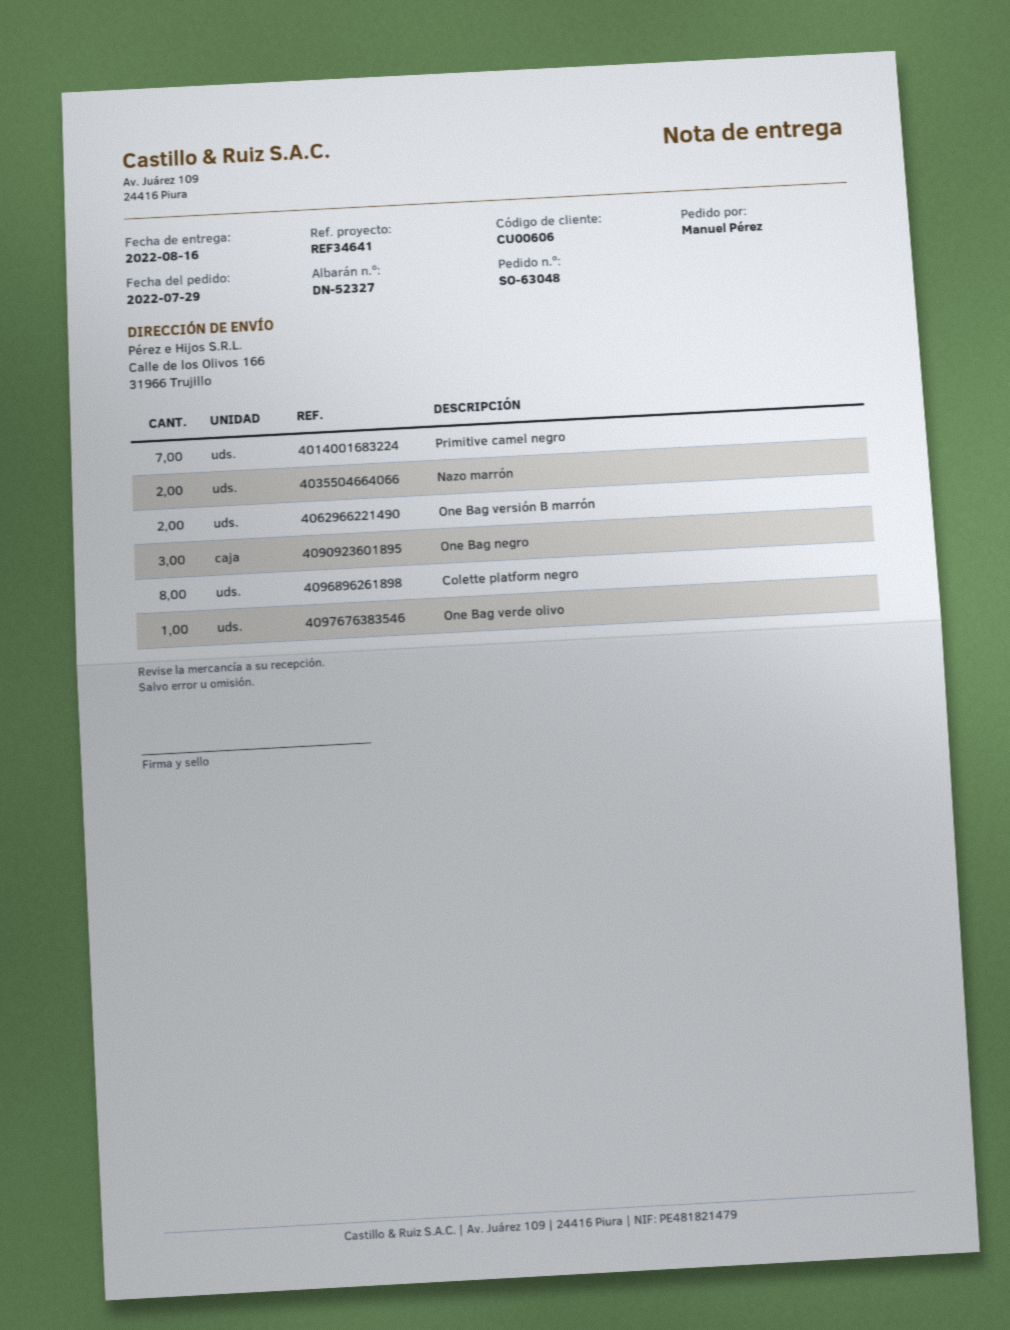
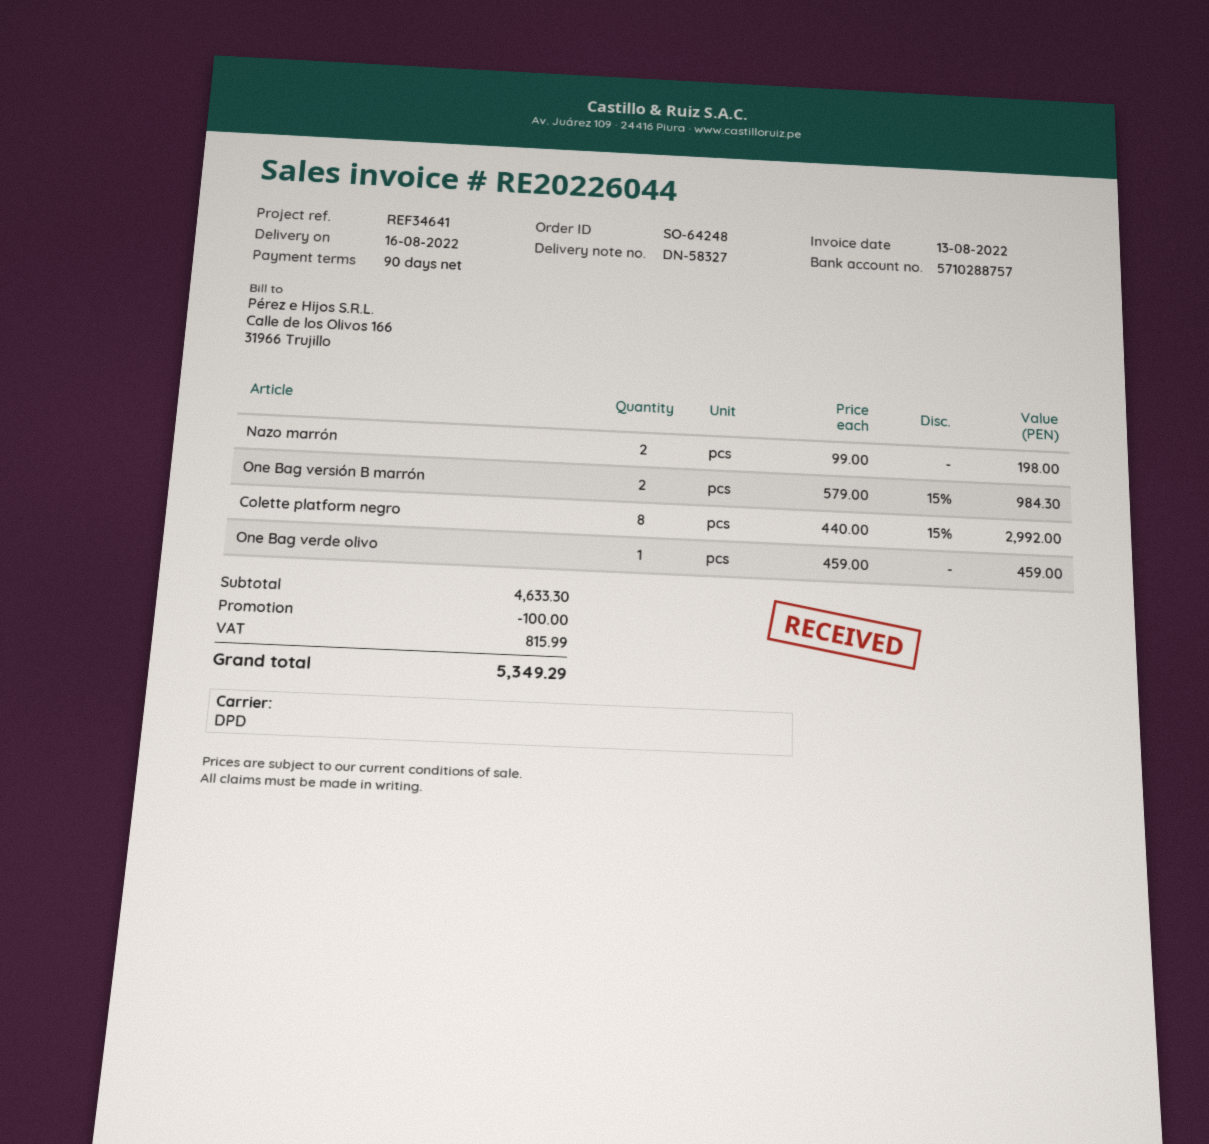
order number: SO-63048 -> SO-64248
delivery note number: DN-52327 -> DN-58327
Primitive camel negro: 7 -> none
One Bag negro: 3 -> none

